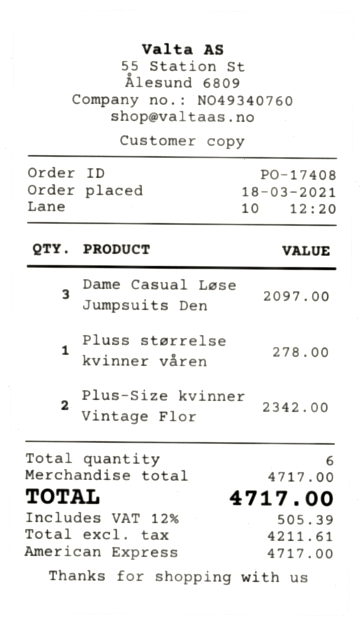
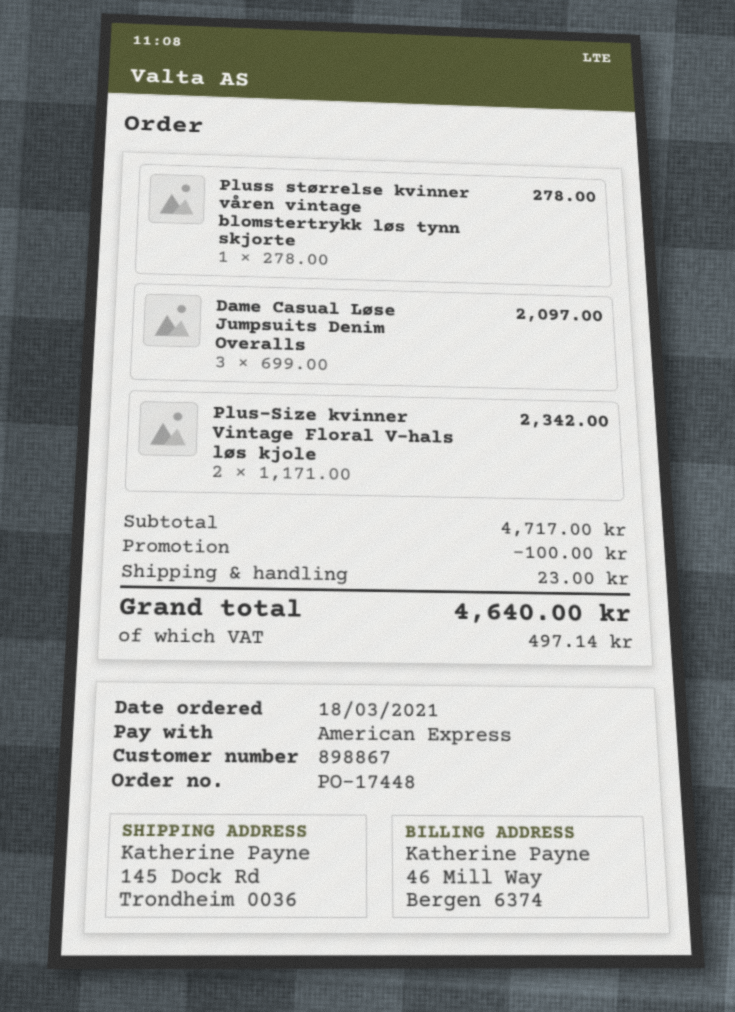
order number: PO-17408 -> PO-17448
discount: none -> 100.00
shipping: none -> 23.00
tax: 505.39 -> 497.14
total: 4717.00 -> 4640.00

